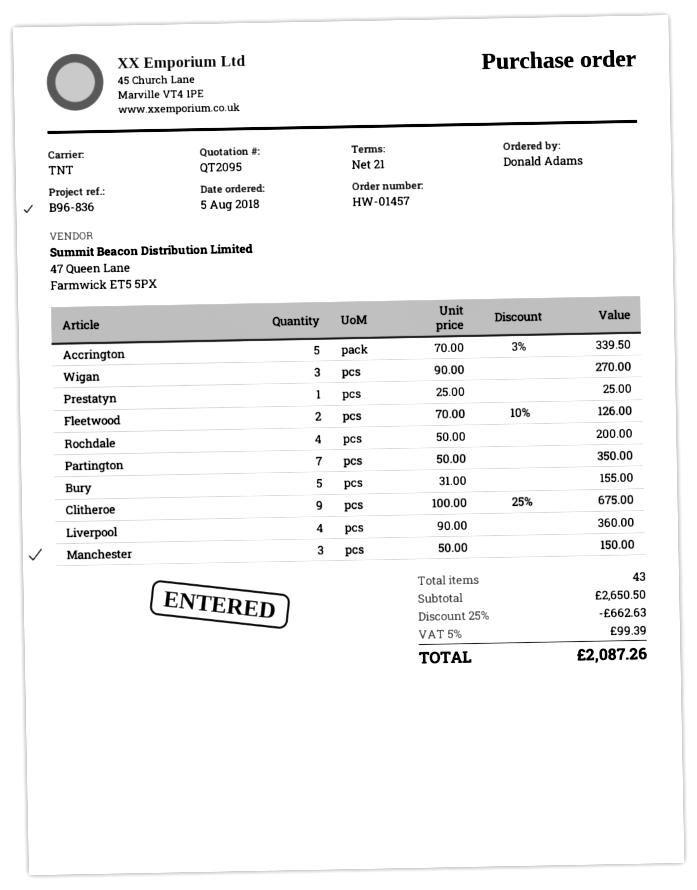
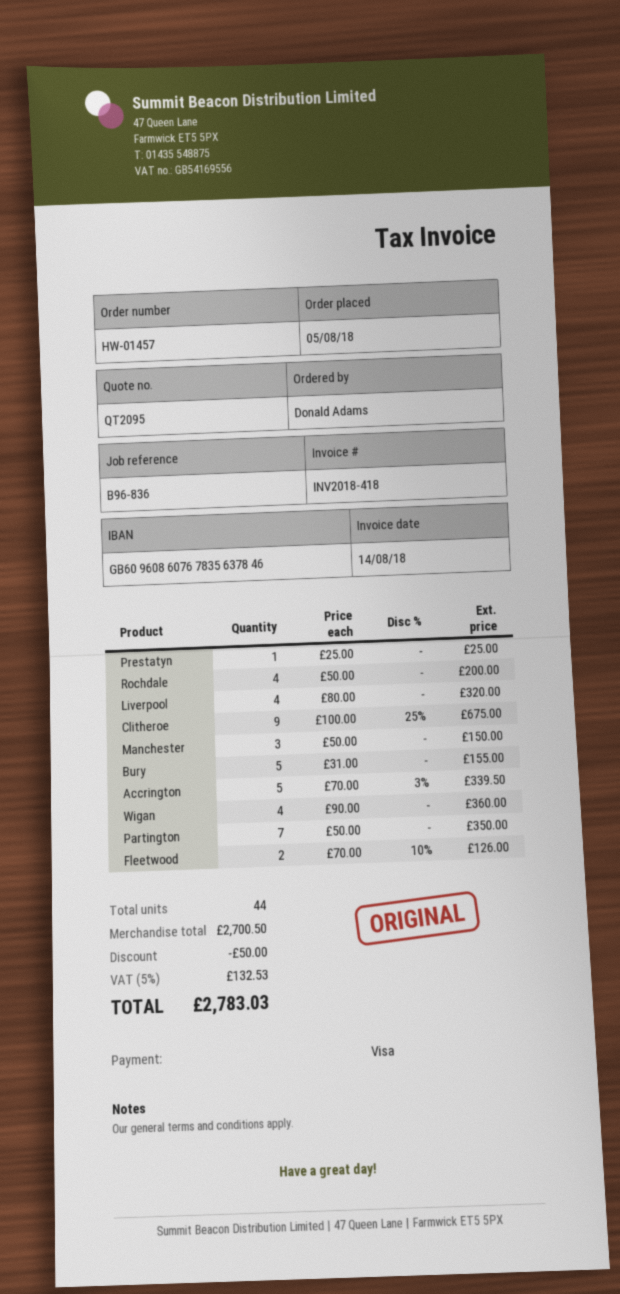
Wigan: 3 x 90.00 = 270.00 -> 4 x 90.00 = 360.00
Liverpool: 4 x 90.00 = 360.00 -> 4 x 80.00 = 320.00
total quantity: 43 -> 44
subtotal: 2650.50 -> 2700.50
discount: 662.63 -> 50.00
tax: 5% = 99.39 -> 5% = 132.53
total: 2087.26 -> 2783.03

